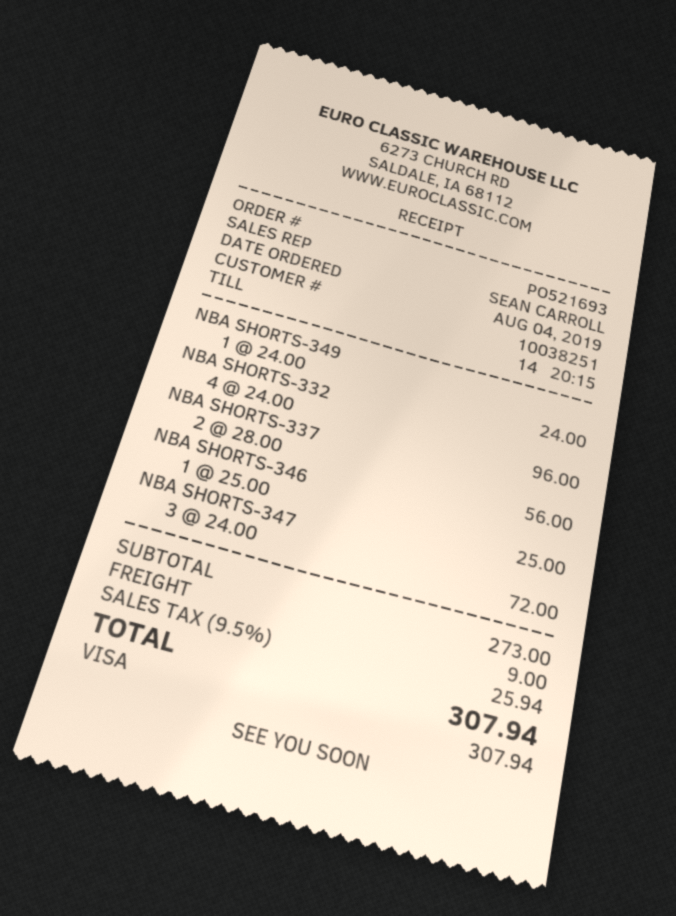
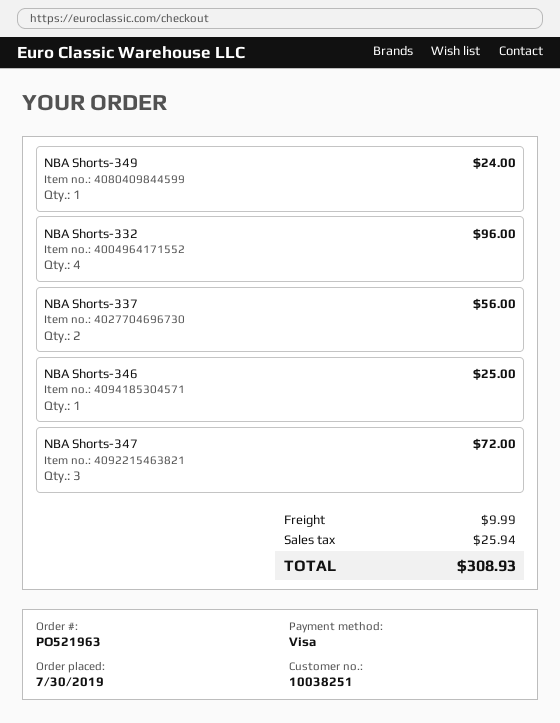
order number: PO521693 -> PO521963
order date: 2019-08-04 -> 2019-07-30
shipping: 9.00 -> 9.99
total: 307.94 -> 308.93

